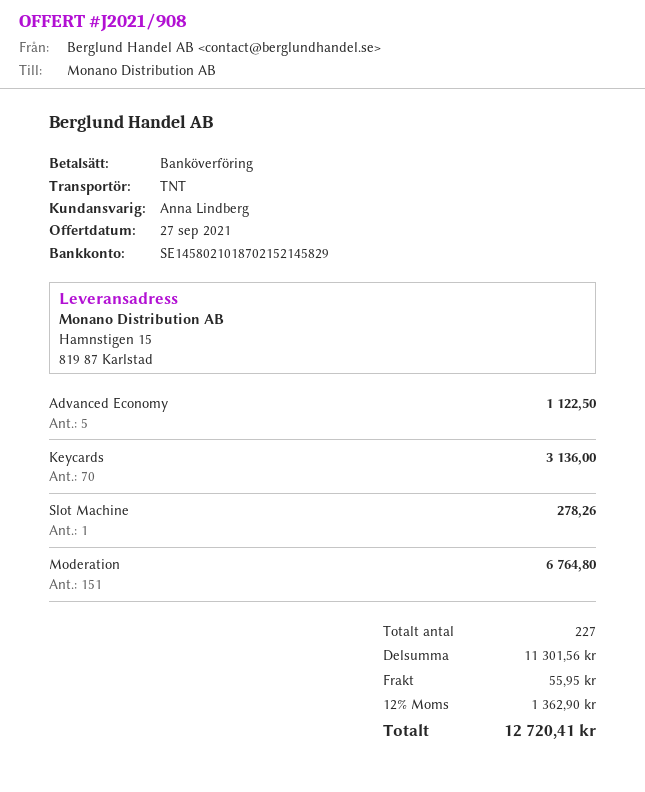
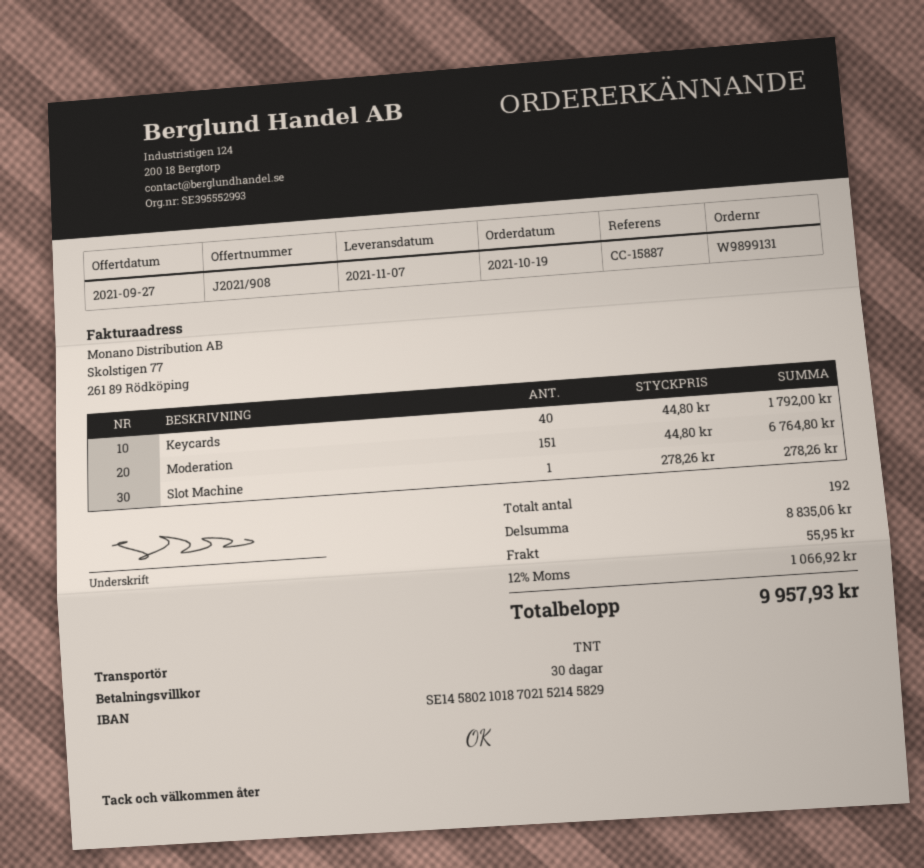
Advanced Economy: 5 for 1122.50 -> none
Keycards: 70 for 3136.00 -> 40 for 1792.00
total quantity: 227 -> 192
subtotal: 11301.56 -> 8835.06
tax: 12% = 1362.90 -> 12% = 1066.92
total: 12720.41 -> 9957.93

